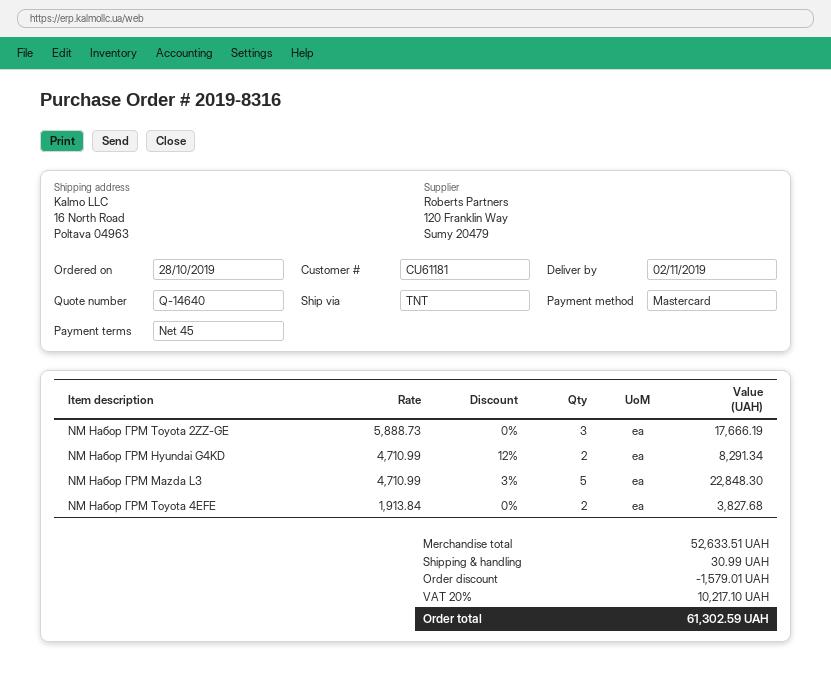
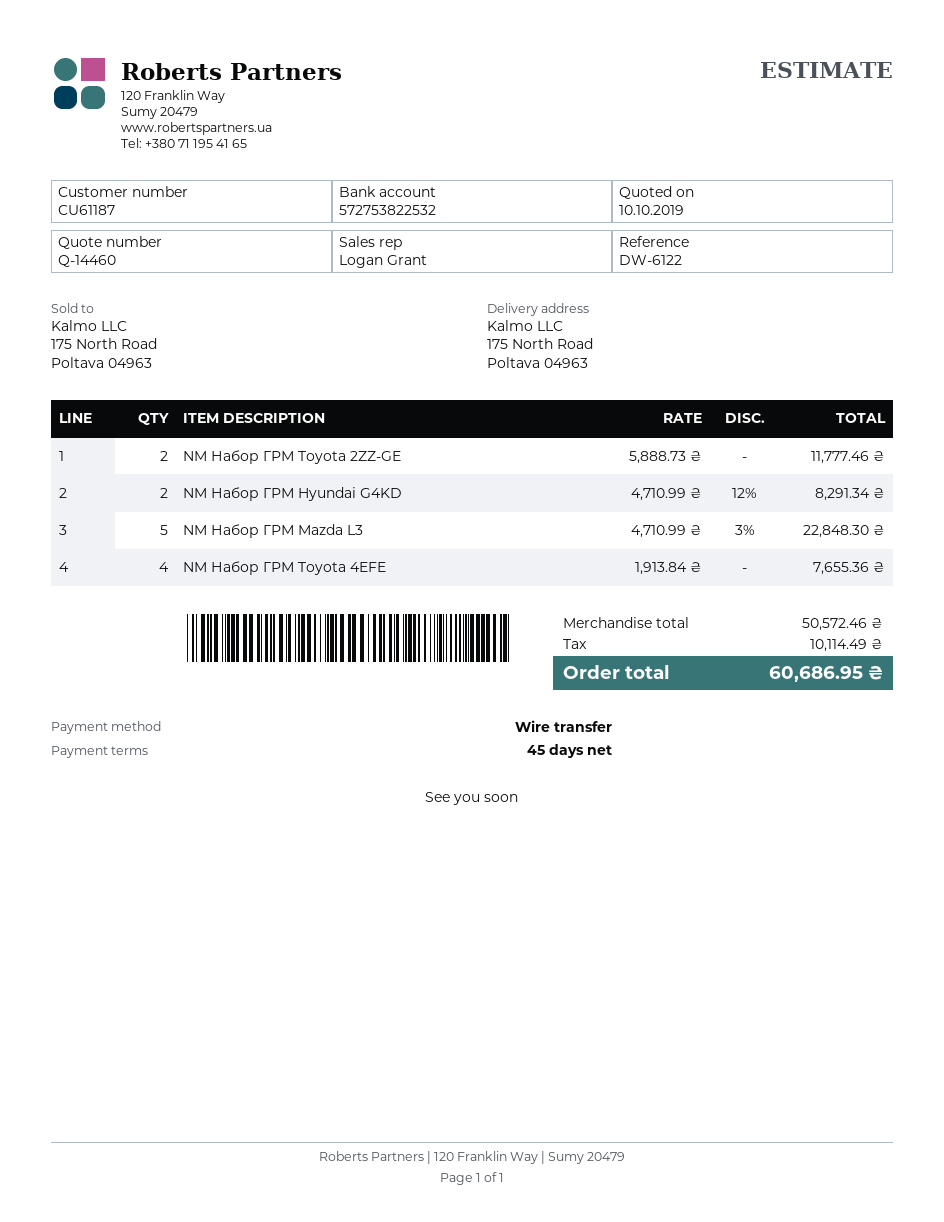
quote number: Q-14640 -> Q-14460
customer number: CU61181 -> CU61187
payment method: Mastercard -> bank transfer
ship to: 16 North Road, Poltava 04963 -> 175 North Road, Poltava 04963
NM Набор ГРМ Toyota 2ZZ-GE: 3 x 5888.73 = 17666.19 -> 2 x 5888.73 = 11777.46
NM Набор ГРМ Toyota 4EFE: 2 x 1913.84 = 3827.68 -> 4 x 1913.84 = 7655.36
subtotal: 52633.51 -> 50572.46
discount: 1579.01 -> none
shipping: 30.99 -> none
tax: 10217.10 -> 10114.49
total: 61302.59 -> 60686.95

